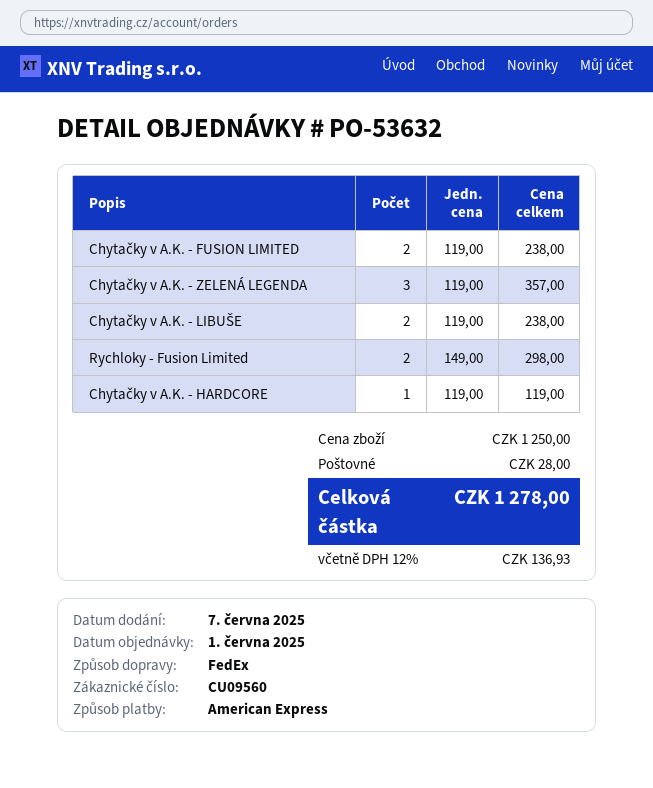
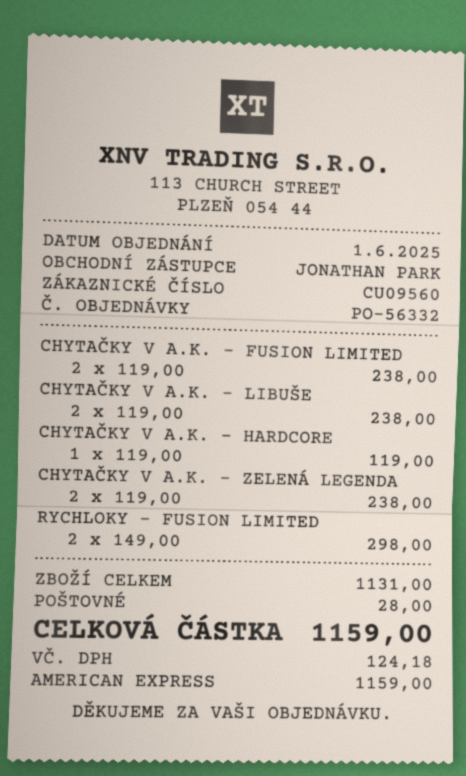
order number: PO-53632 -> PO-56332
Chytačky v A.K. - ZELENÁ LEGENDA: 3 x 119.00 = 357.00 -> 2 x 119.00 = 238.00
subtotal: 1250.00 -> 1131.00
tax: 136.93 -> 124.18
total: 1278.00 -> 1159.00

